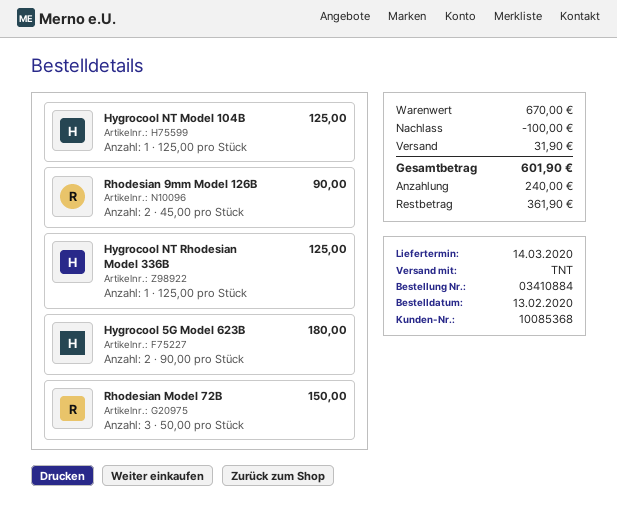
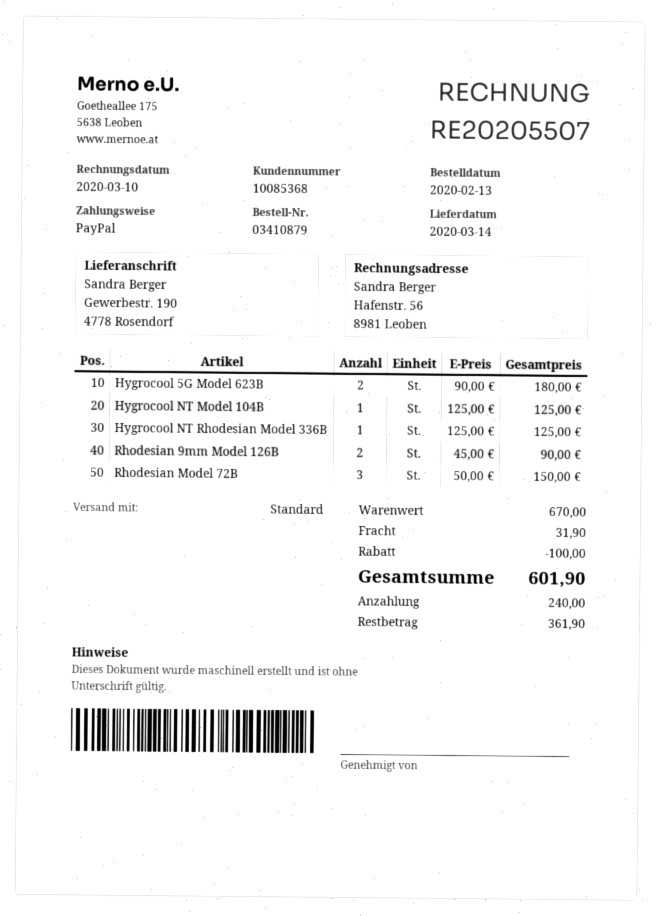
order number: 03410884 -> 03410879
shipping method: TNT -> standard

